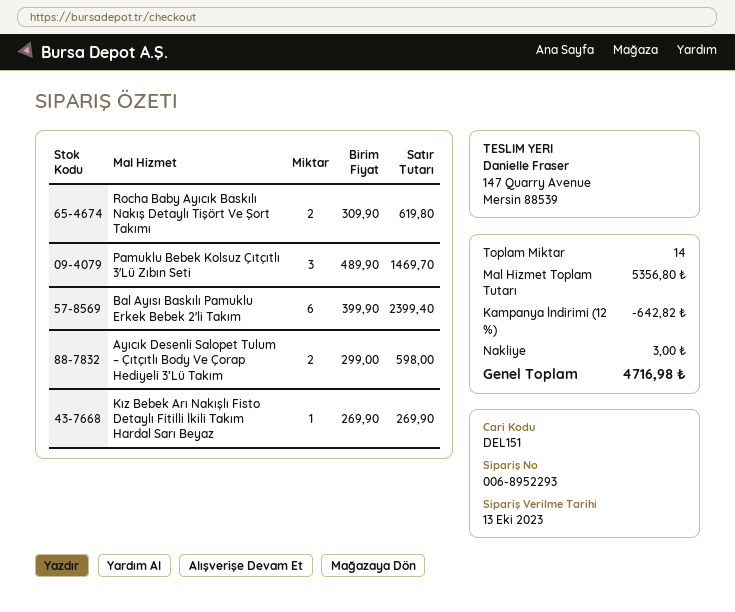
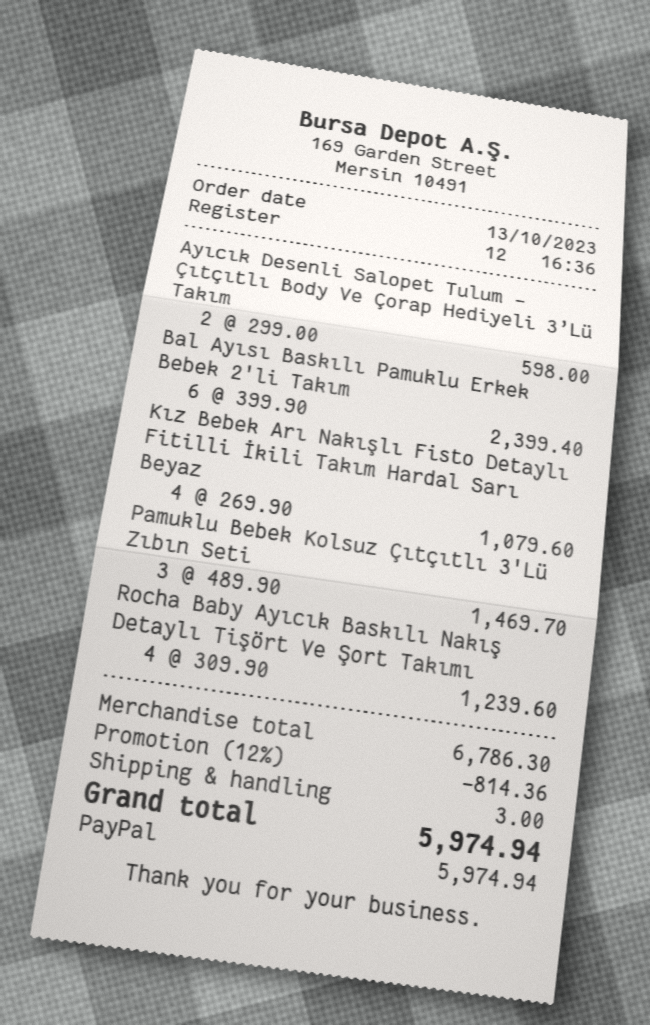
Rocha Baby Ayıcık Baskılı Nakış Detaylı Tişört Ve Şort Takımı: 2 x 309.90 = 619.80 -> 4 x 309.90 = 1239.60
Kız Bebek Arı Nakışlı Fisto Detaylı Fitilli İkili Takım Hardal Sarı Beyaz: 1 x 269.90 = 269.90 -> 4 x 269.90 = 1079.60
subtotal: 5356.80 -> 6786.30
discount: 12% = 642.82 -> 12% = 814.36
total: 4716.98 -> 5974.94

